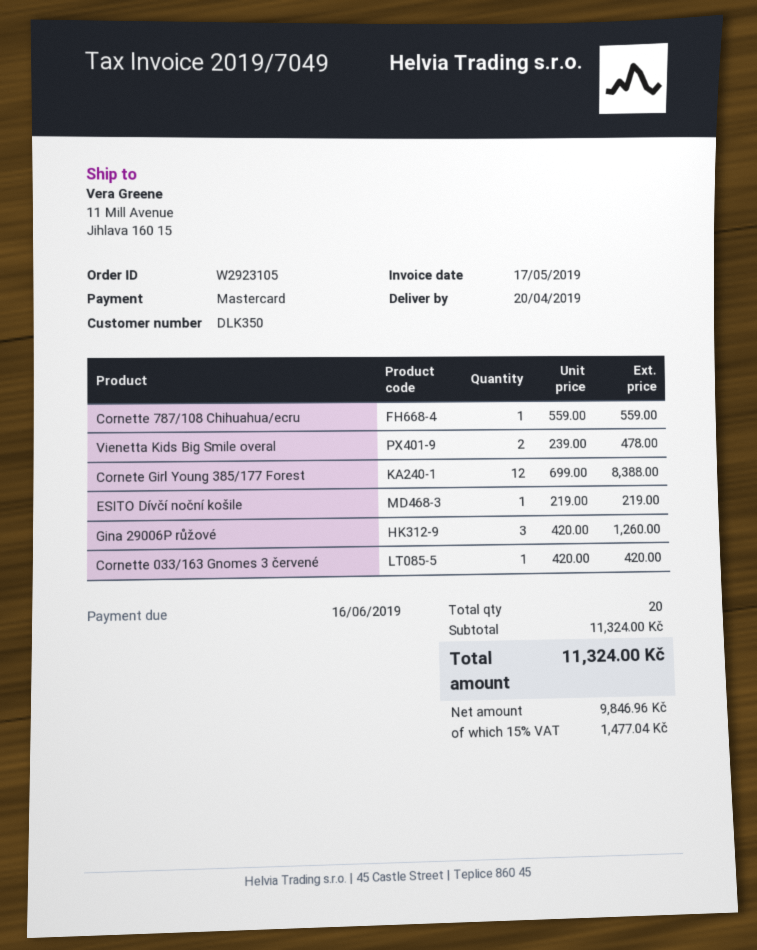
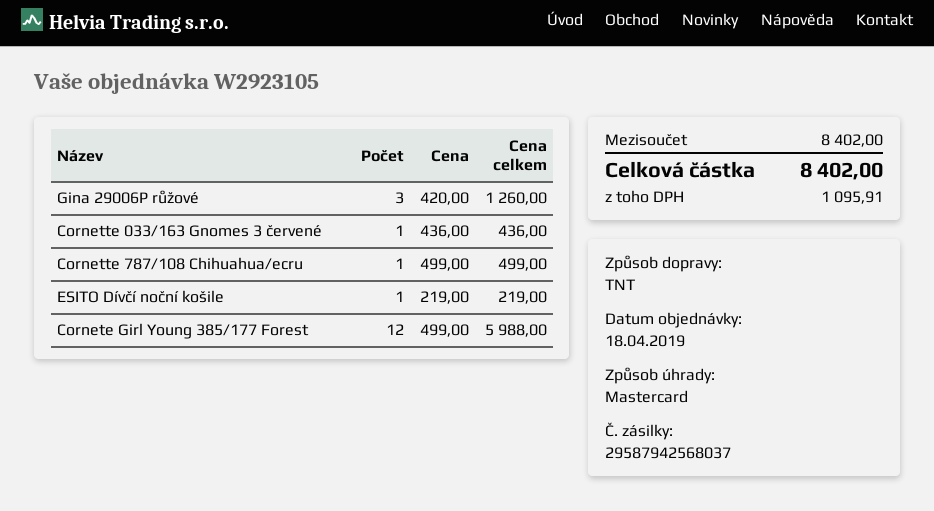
Cornette 787/108 Chihuahua/ecru: 1 x 559.00 = 559.00 -> 1 x 499.00 = 499.00
Vienetta Kids Big Smile overal: 2 x 239.00 = 478.00 -> none
Cornete Girl Young 385/177 Forest: 12 x 699.00 = 8388.00 -> 12 x 499.00 = 5988.00
Cornette 033/163 Gnomes 3 červené: 1 x 420.00 = 420.00 -> 1 x 436.00 = 436.00
subtotal: 11324.00 -> 8402.00
tax: 1477.04 -> 1095.91
total: 11324.00 -> 8402.00

